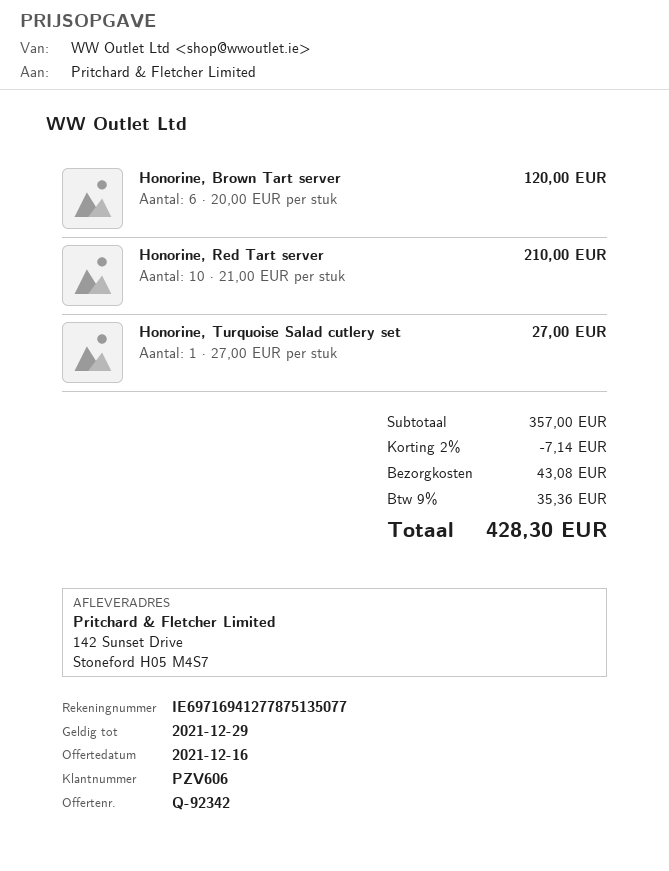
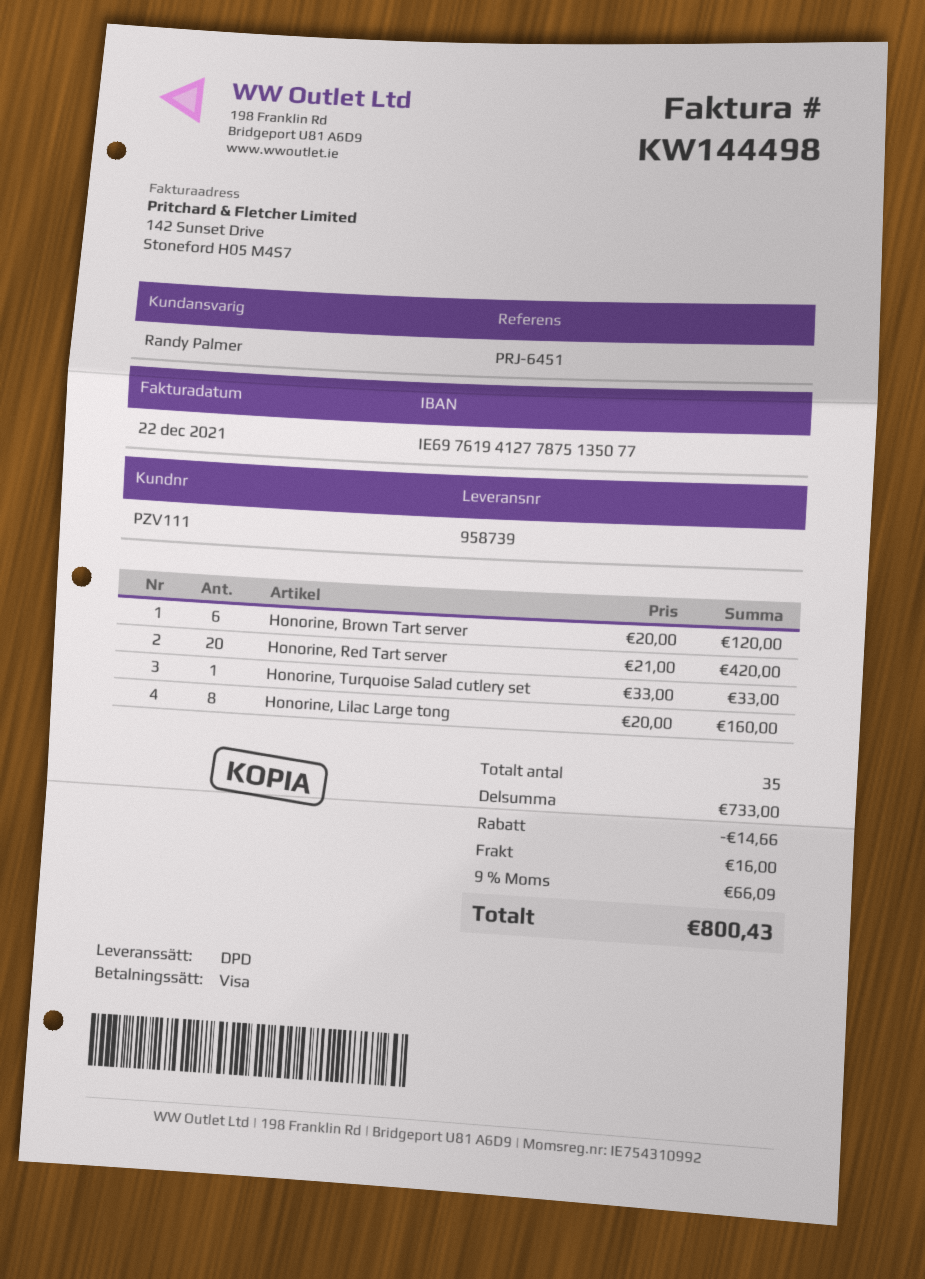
customer number: PZV606 -> PZV111
bank account: IE69716941277875135077 -> IE69761941277875135077
Honorine, Red Tart server: 10 x 21.00 = 210.00 -> 20 x 21.00 = 420.00
Honorine, Turquoise Salad cutlery set: 1 x 27.00 = 27.00 -> 1 x 33.00 = 33.00
Honorine, Lilac Large tong: none -> 8 x 20.00 = 160.00
subtotal: 357.00 -> 733.00
discount: 7.14 -> 14.66
shipping: 43.08 -> 16.00
tax: 9% = 35.36 -> 9% = 66.09
total: 428.30 -> 800.43

